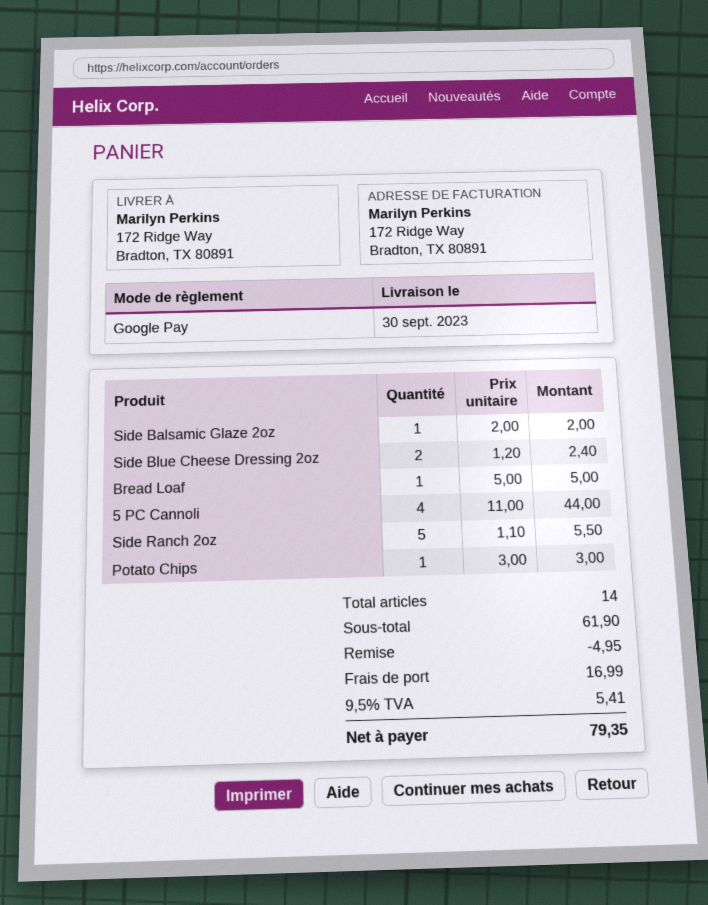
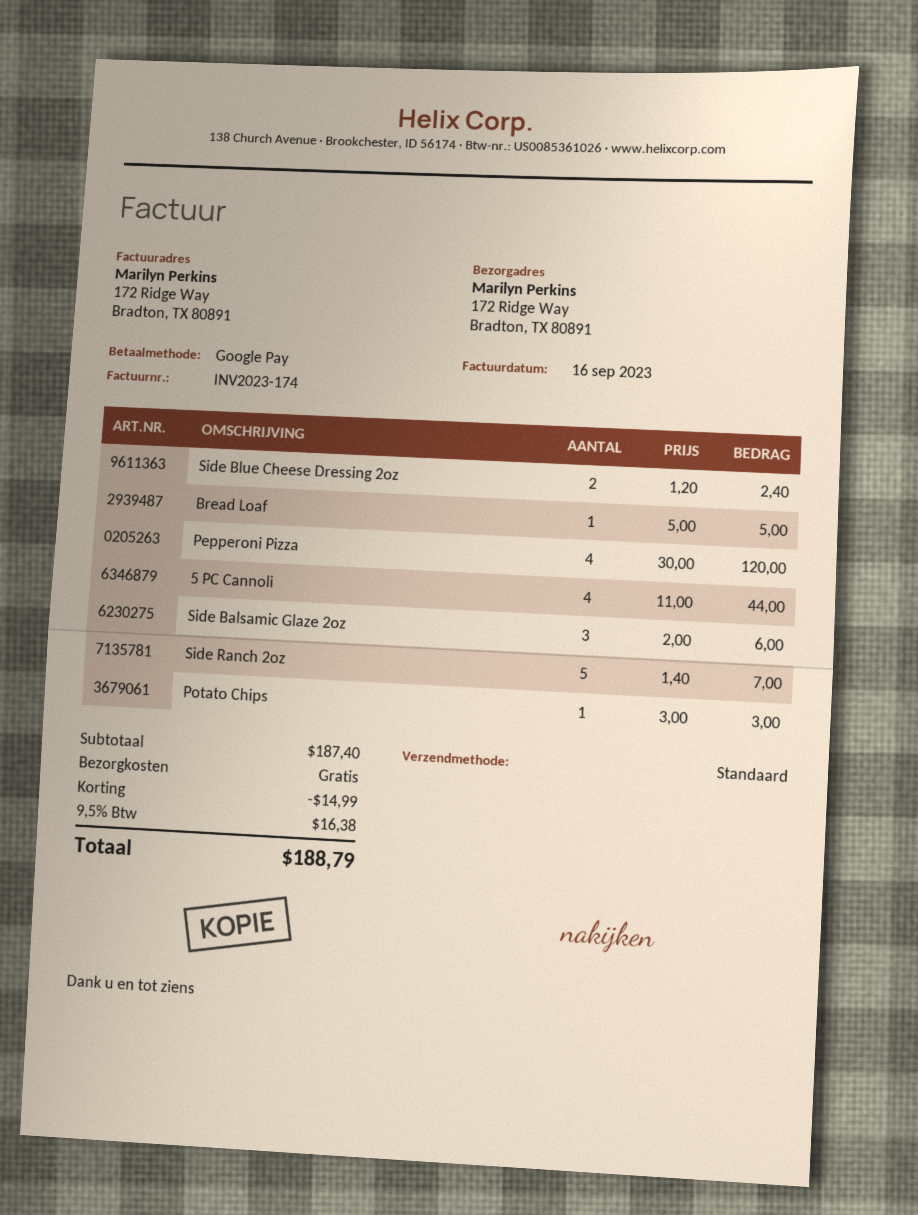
Side Balsamic Glaze 2oz: 1 x 2.00 = 2.00 -> 3 x 2.00 = 6.00
Side Ranch 2oz: 5 x 1.10 = 5.50 -> 5 x 1.40 = 7.00
Pepperoni Pizza: none -> 4 x 30.00 = 120.00
subtotal: 61.90 -> 187.40
discount: 4.95 -> 14.99
shipping: 16.99 -> 0.00
tax: 9.5% = 5.41 -> 9.5% = 16.38
total: 79.35 -> 188.79

